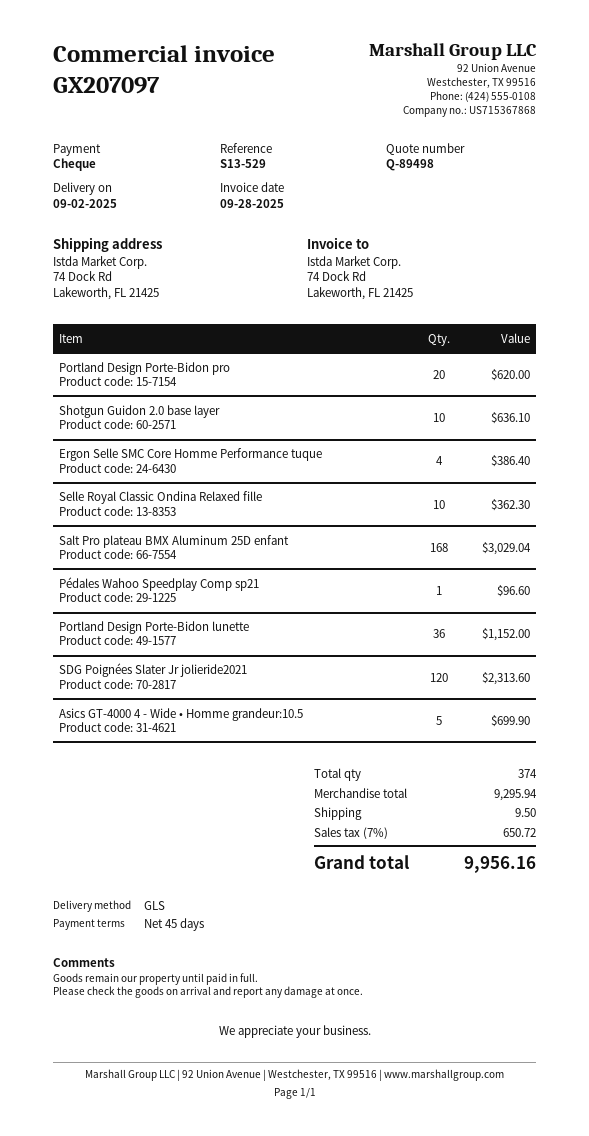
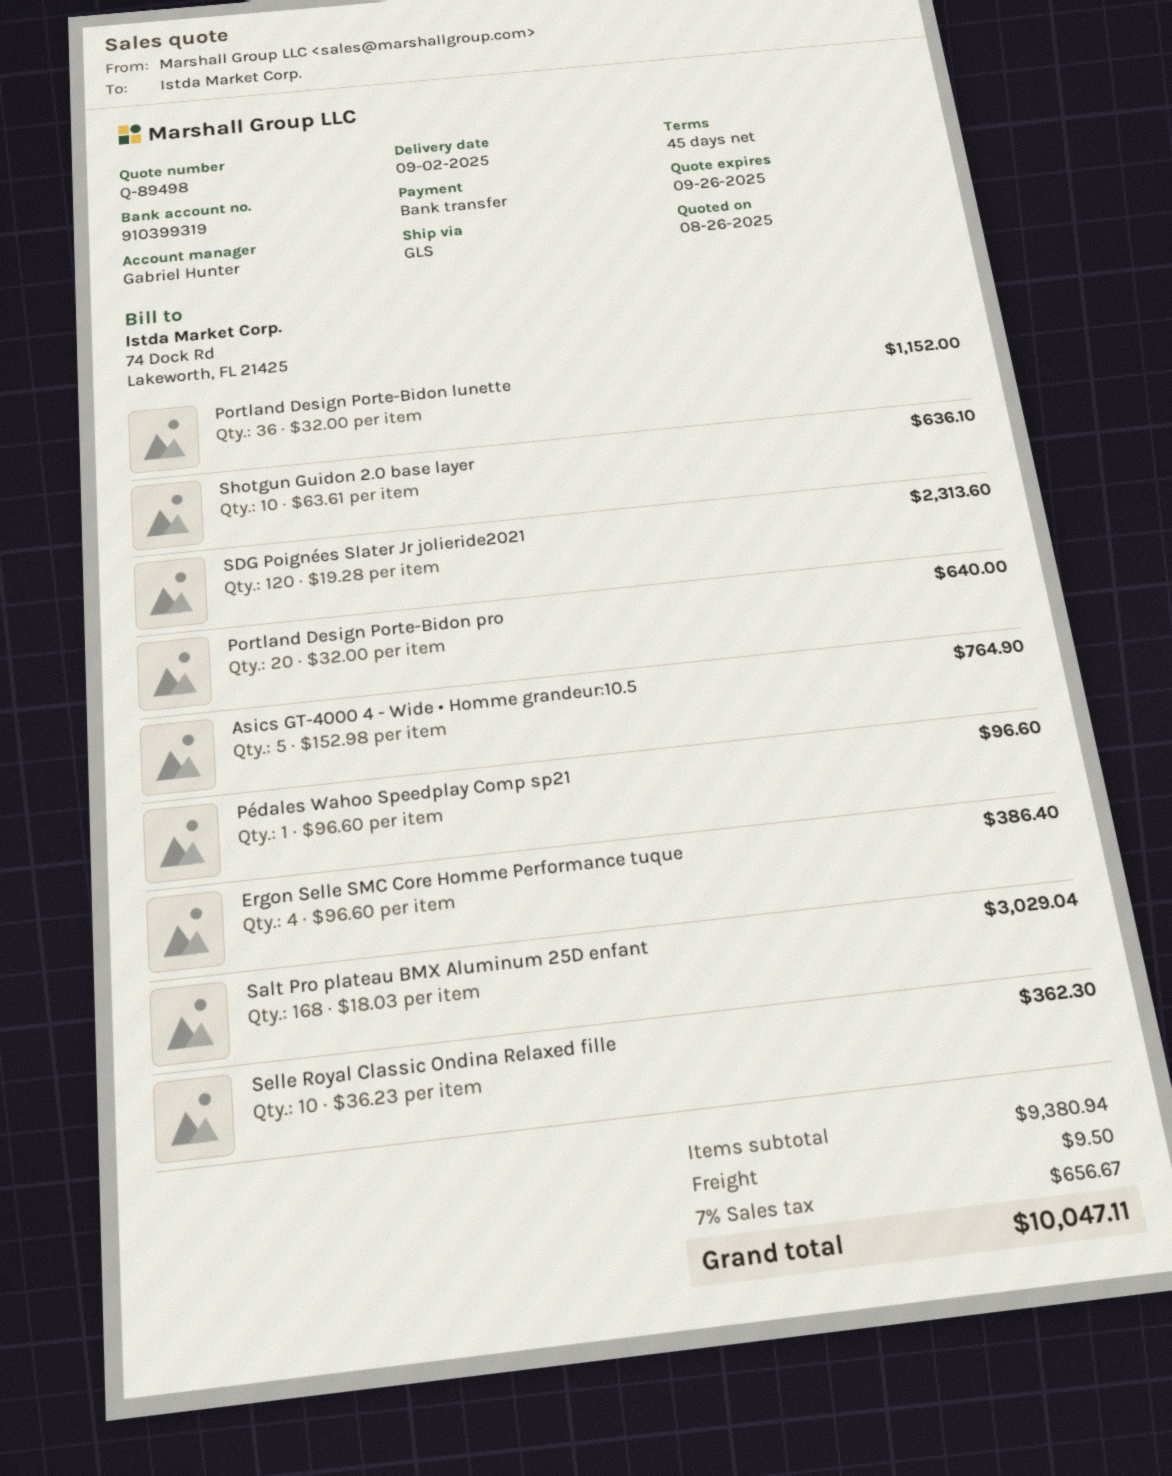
payment method: cheque -> bank transfer
Portland Design Porte-Bidon pro: 20 for 620.00 -> 20 for 640.00
Asics GT-4000 4 - Wide • Homme grandeur:10.5: 5 for 699.90 -> 5 for 764.90
subtotal: 9295.94 -> 9380.94
tax: 7% = 650.72 -> 7% = 656.67
total: 9956.16 -> 10047.11

